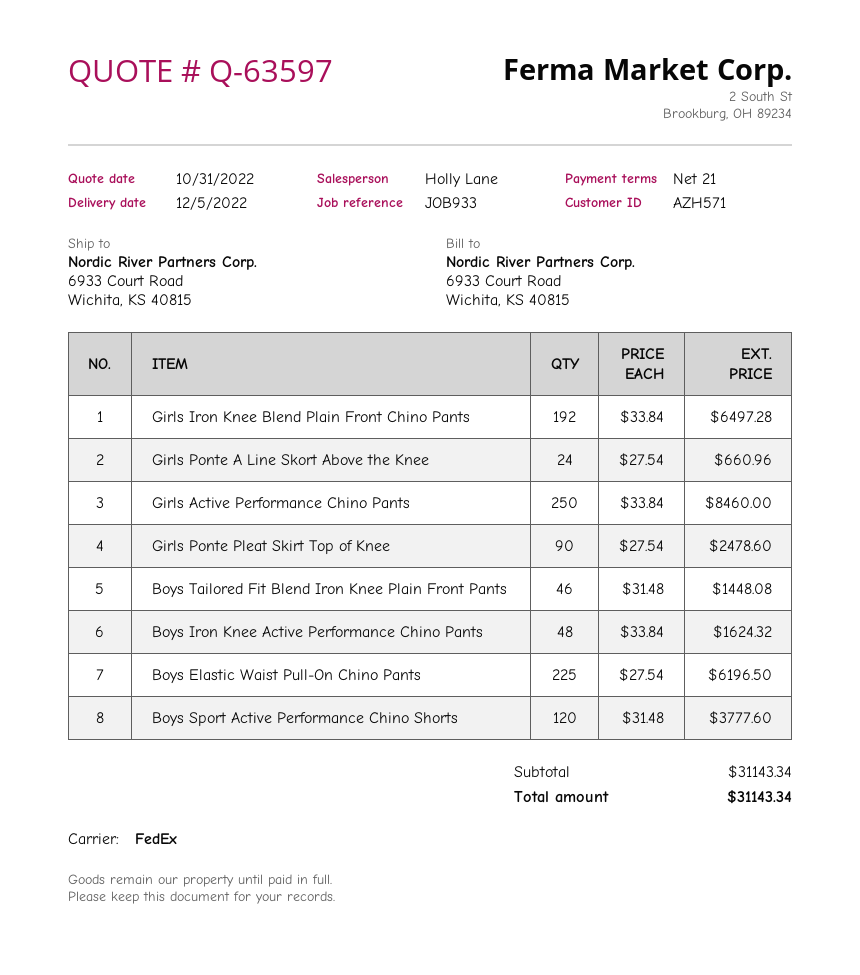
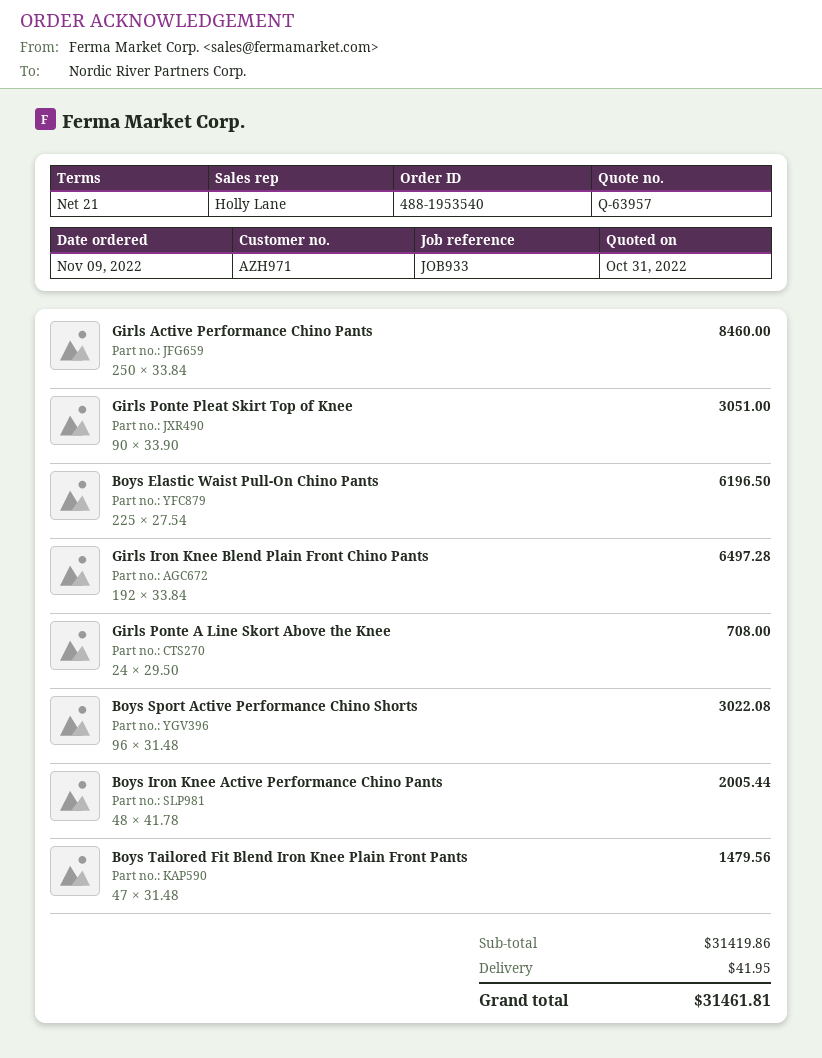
quote number: Q-63597 -> Q-63957
customer number: AZH571 -> AZH971
Girls Ponte A Line Skort Above the Knee: 24 x 27.54 = 660.96 -> 24 x 29.50 = 708.00
Girls Ponte Pleat Skirt Top of Knee: 90 x 27.54 = 2478.60 -> 90 x 33.90 = 3051.00
Boys Tailored Fit Blend Iron Knee Plain Front Pants: 46 x 31.48 = 1448.08 -> 47 x 31.48 = 1479.56
Boys Iron Knee Active Performance Chino Pants: 48 x 33.84 = 1624.32 -> 48 x 41.78 = 2005.44
Boys Sport Active Performance Chino Shorts: 120 x 31.48 = 3777.60 -> 96 x 31.48 = 3022.08
subtotal: 31143.34 -> 31419.86
shipping: none -> 41.95
total: 31143.34 -> 31461.81

